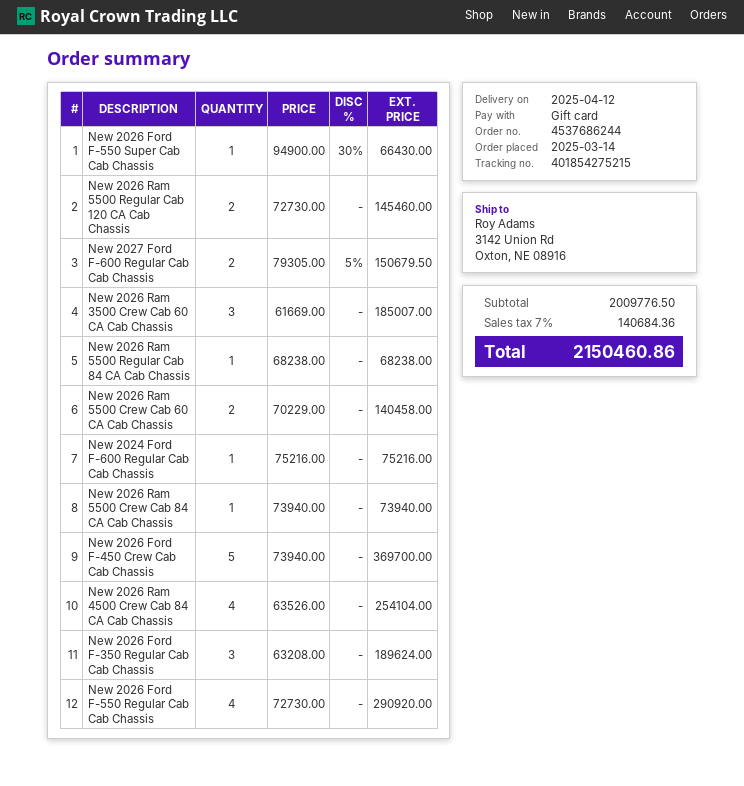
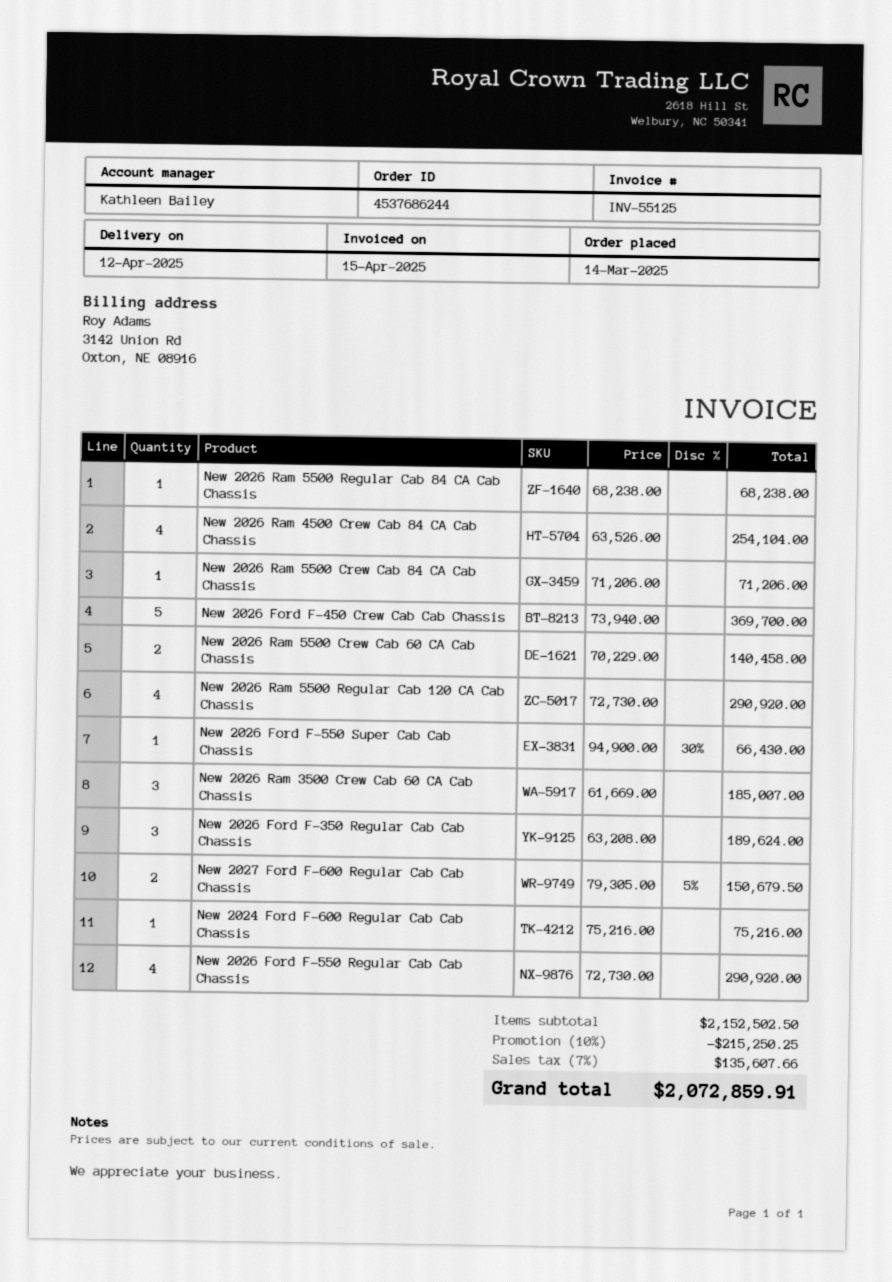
New 2026 Ram 5500 Regular Cab 120 CA Cab Chassis: 2 x 72730.00 = 145460.00 -> 4 x 72730.00 = 290920.00
New 2026 Ram 5500 Crew Cab 84 CA Cab Chassis: 1 x 73940.00 = 73940.00 -> 1 x 71206.00 = 71206.00
subtotal: 2009776.50 -> 2152502.50
discount: none -> 10% = 215250.25
tax: 7% = 140684.36 -> 7% = 135607.66
total: 2150460.86 -> 2072859.91

